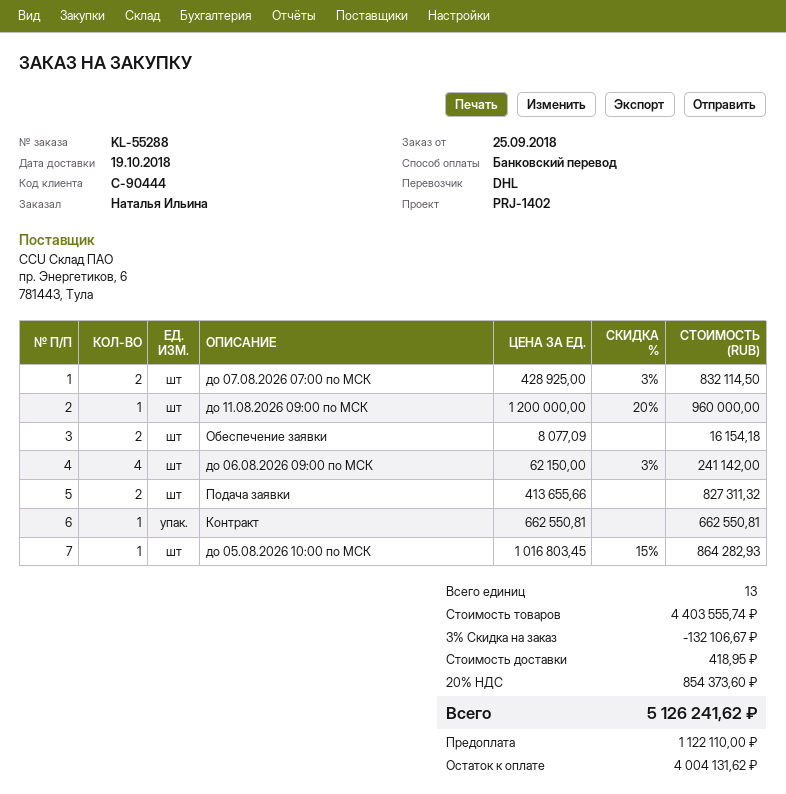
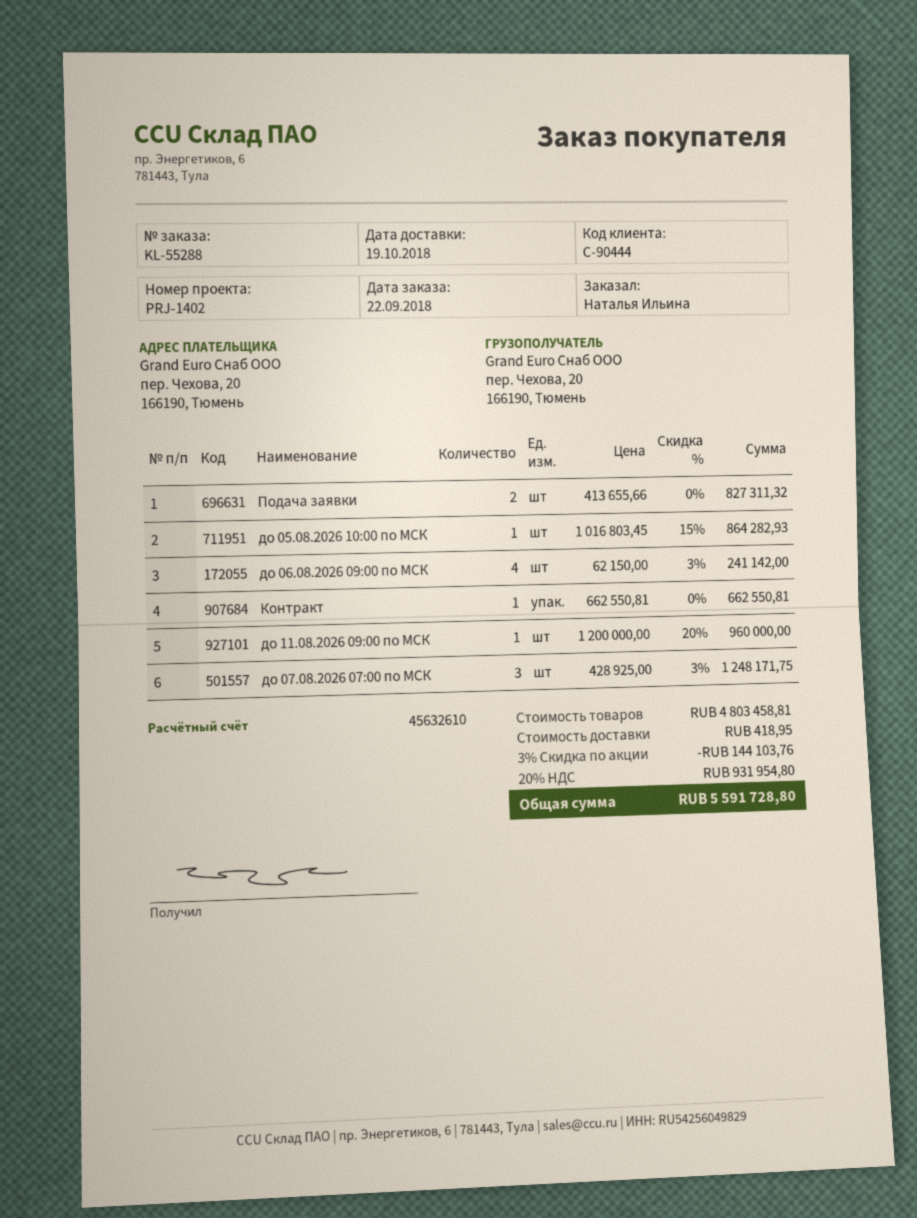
order date: 2018-09-25 -> 2018-09-22
до 07.08.2026 07:00 по МСК: 2 x 428925.00 - 3% = 832114.50 -> 3 x 428925.00 - 3% = 1248171.75
Обеспечение заявки: 2 x 8077.09 = 16154.18 -> none
subtotal: 4403555.74 -> 4803458.81
discount: 3% = 132106.67 -> 3% = 144103.76
tax: 20% = 854373.60 -> 20% = 931954.80
total: 5126241.62 -> 5591728.80

